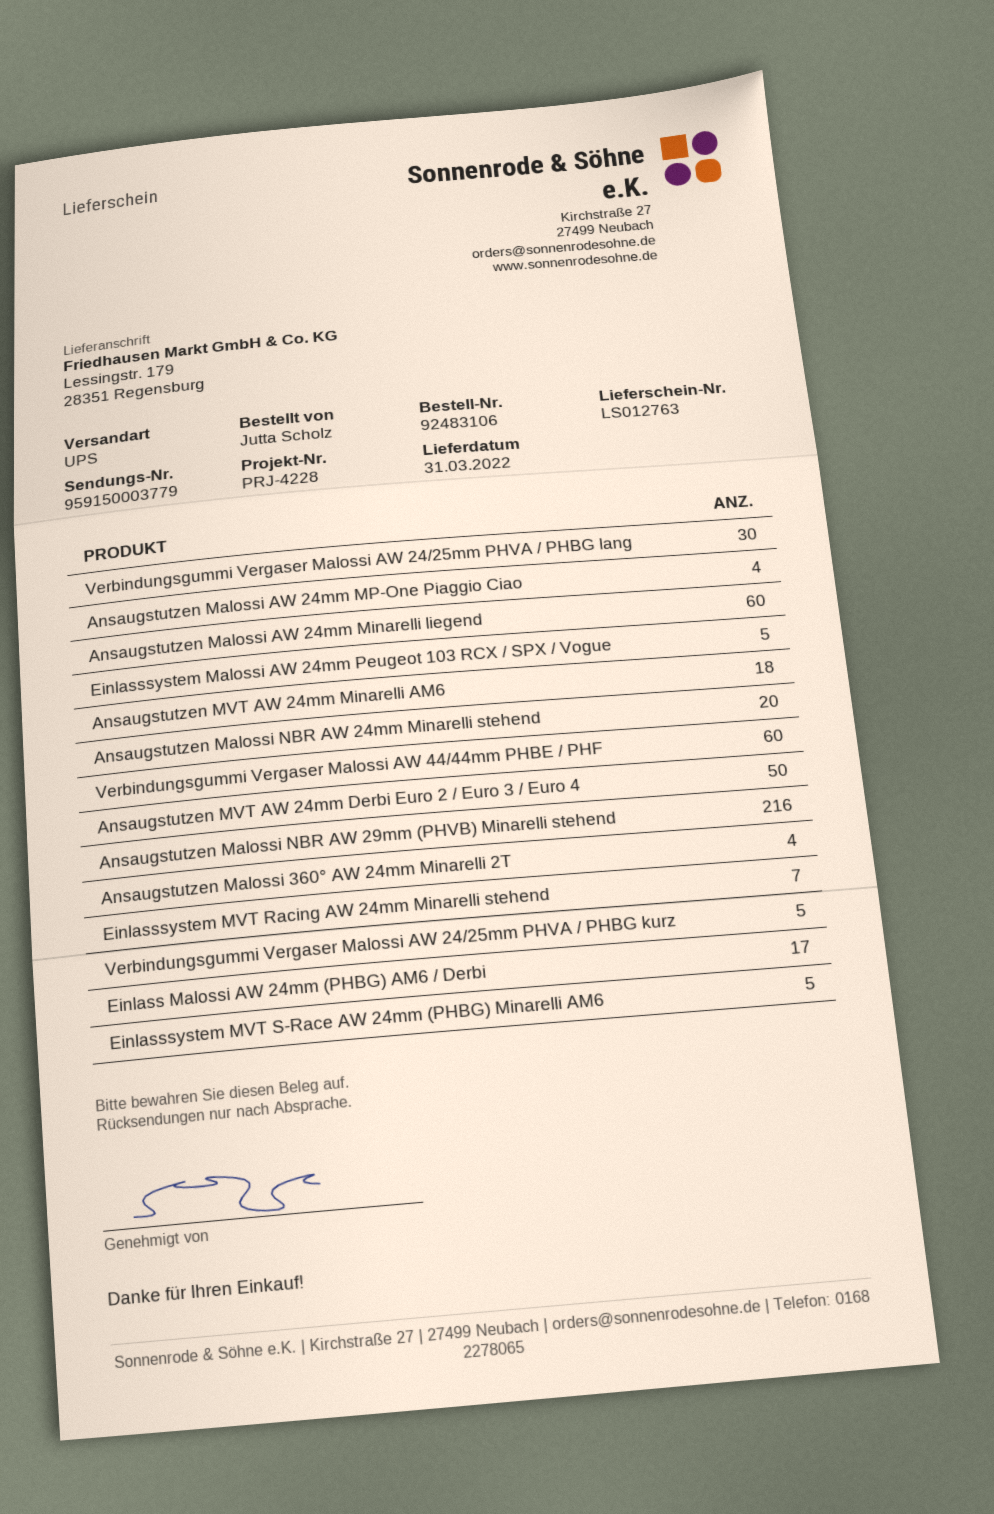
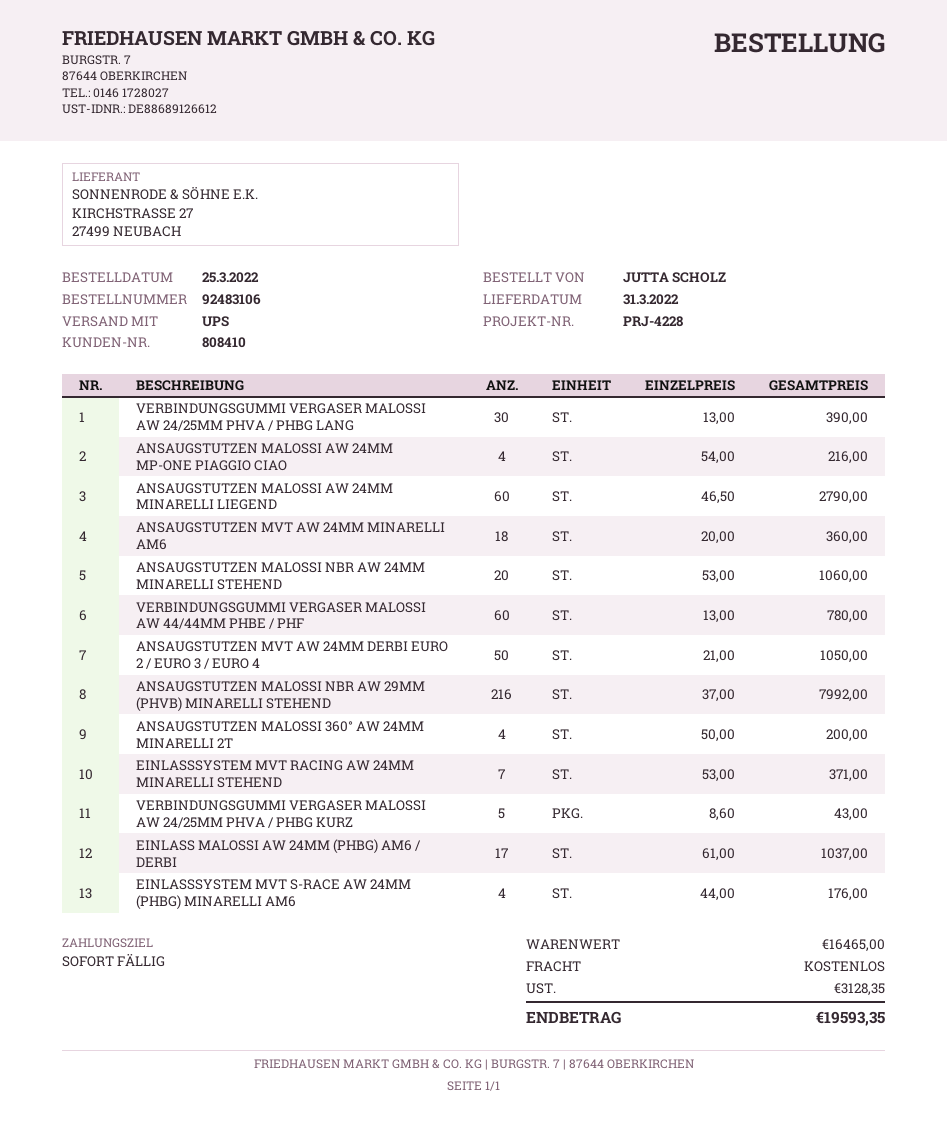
Einlasssystem Malossi AW 24mm Peugeot 103 RCX / SPX / Vogue: 5 -> none
Einlasssystem MVT S-Race AW 24mm (PHBG) Minarelli AM6: 5 -> 4

